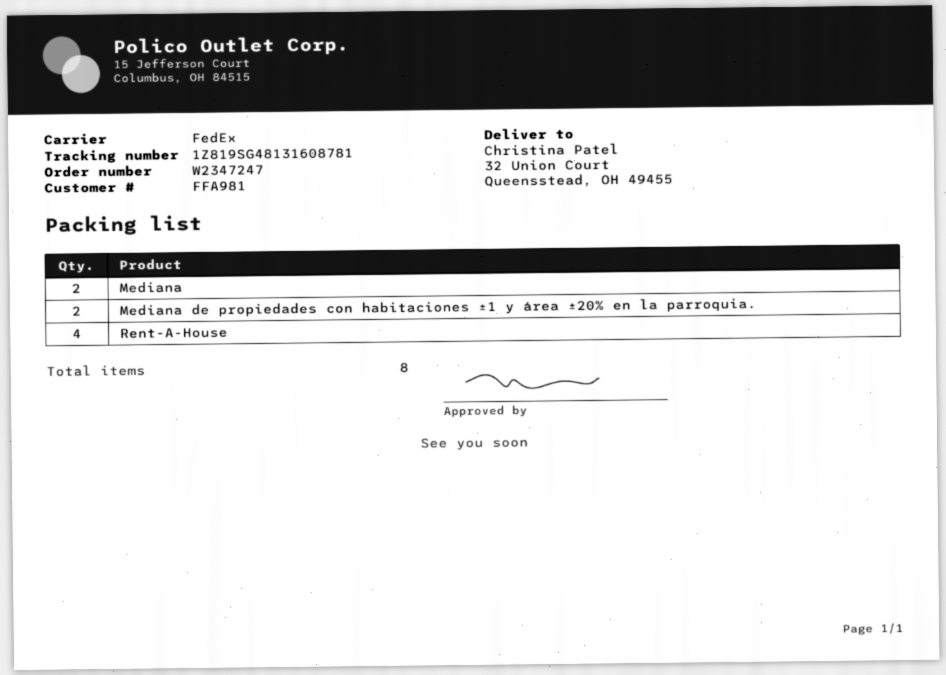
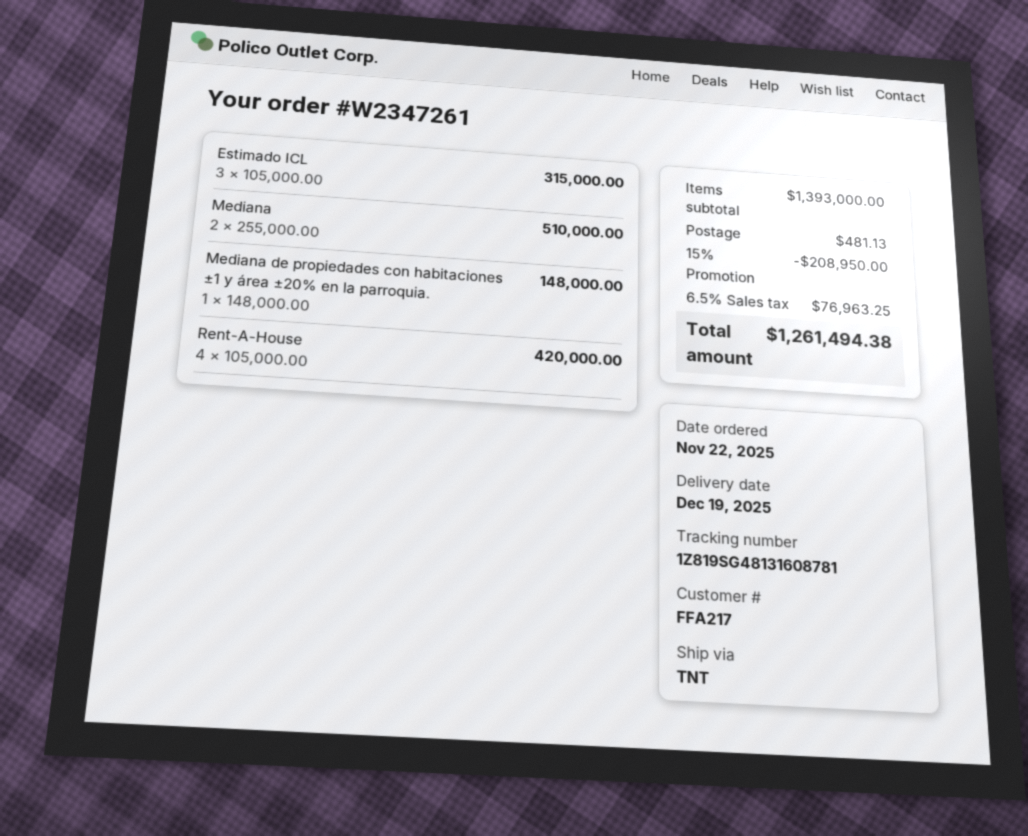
order number: W2347247 -> W2347261
customer number: FFA981 -> FFA217
shipping method: FedEx -> TNT
Mediana de propiedades con habitaciones ±1 y área ±20% en la parroquia.: 2 -> 1
Estimado ICL: none -> 3

